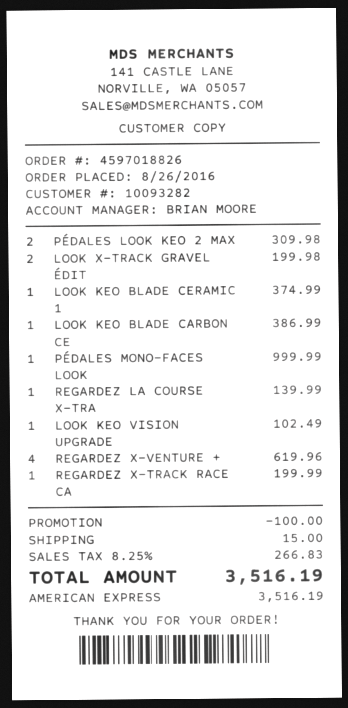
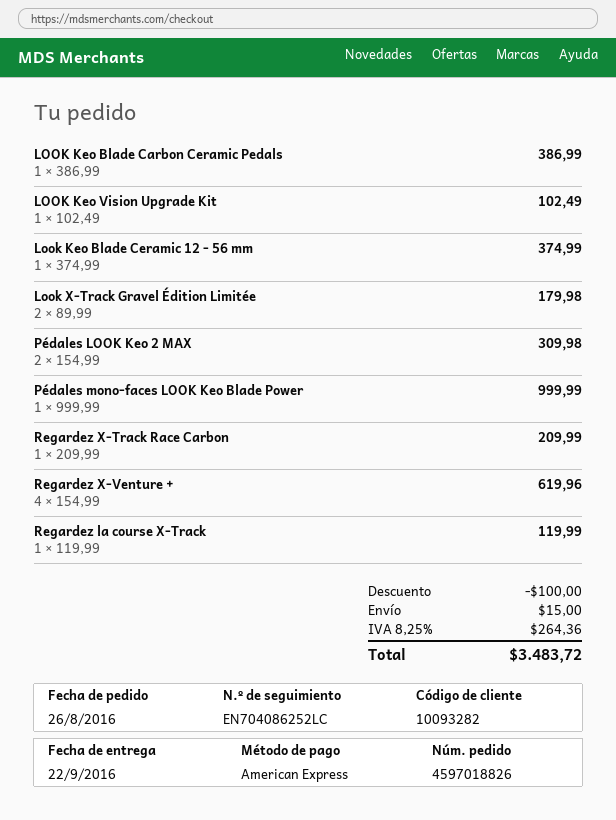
LOOK X-TRACK GRAVEL ÉDIT: 2 for 199.98 -> 2 for 179.98
REGARDEZ LA COURSE X-TRA: 1 for 139.99 -> 1 for 119.99
REGARDEZ X-TRACK RACE CA: 1 for 199.99 -> 1 for 209.99
tax: 8.25% = 266.83 -> 8.25% = 264.36
total: 3516.19 -> 3483.72

